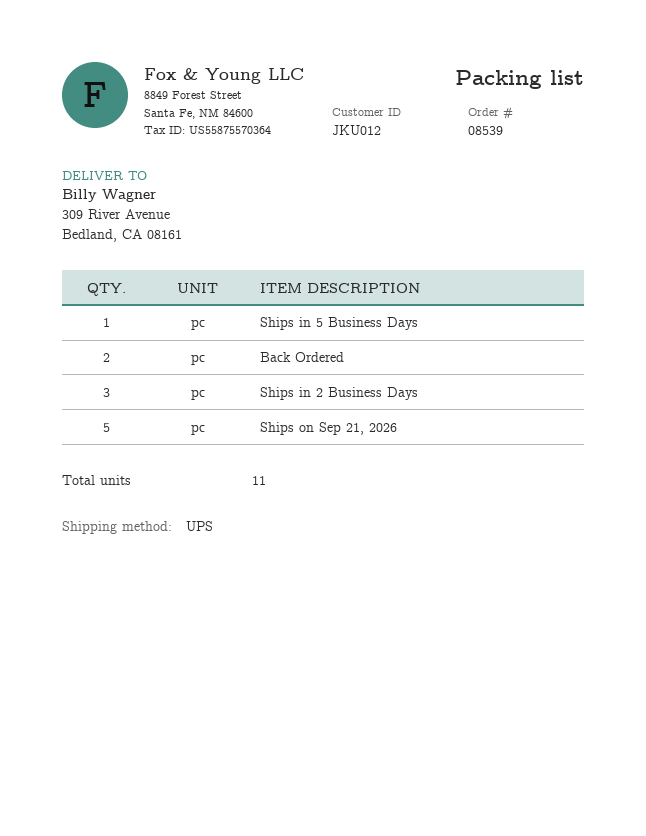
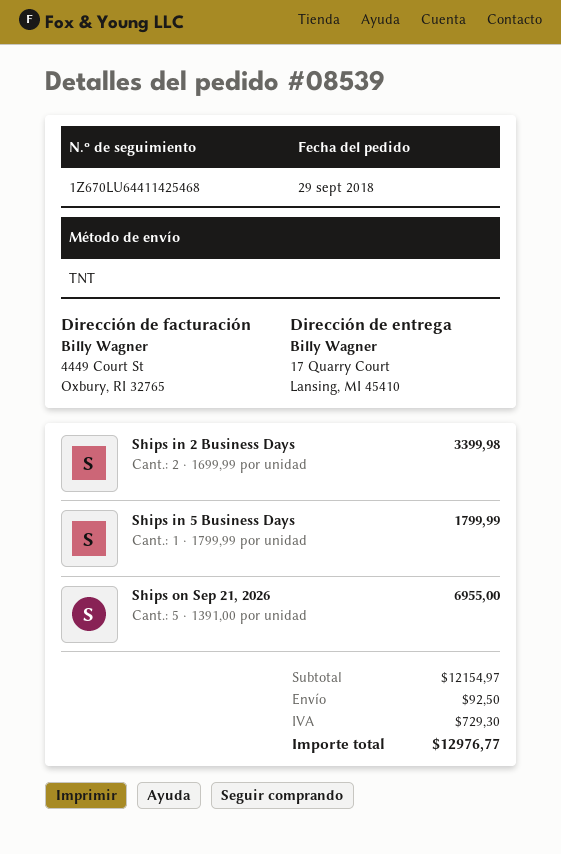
shipping method: UPS -> TNT
ship to: 309 River Avenue, Bedland, CA 08161 -> 17 Quarry Court, Lansing, MI 45410
Back Ordered: 2 -> none
Ships in 2 Business Days: 3 -> 2

